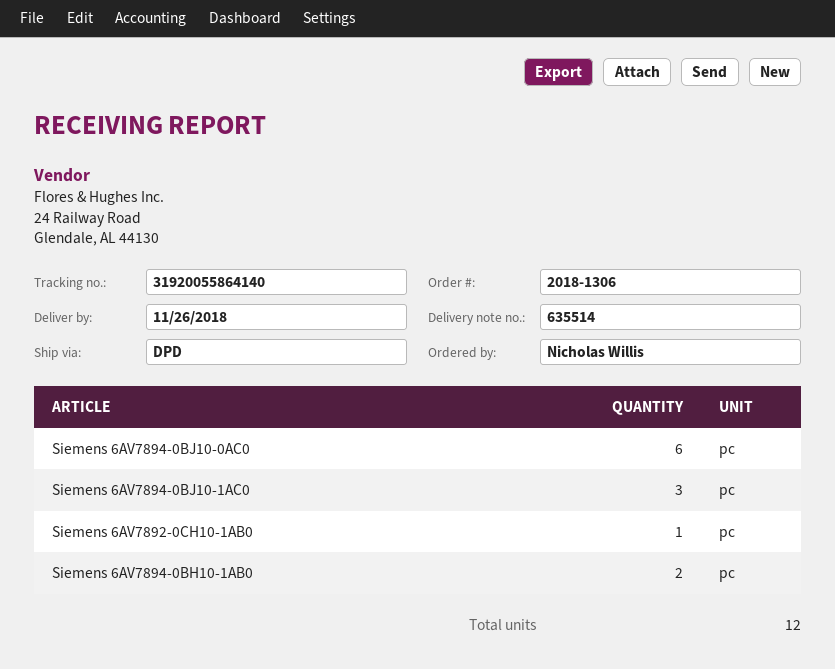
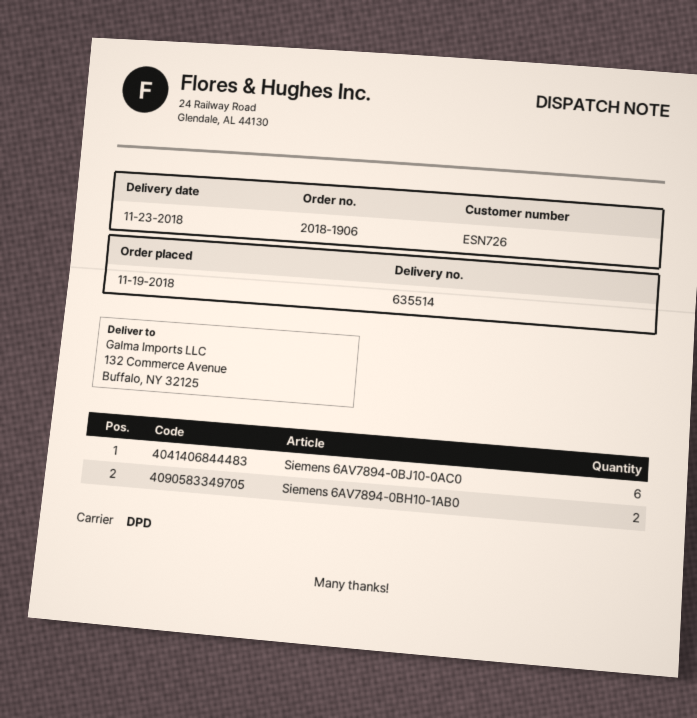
order number: 2018-1306 -> 2018-1906
delivery date: 2018-11-26 -> 2018-11-23
Siemens 6AV7894-0BJ10-1AC0: 3 -> none
Siemens 6AV7892-0CH10-1AB0: 1 -> none

